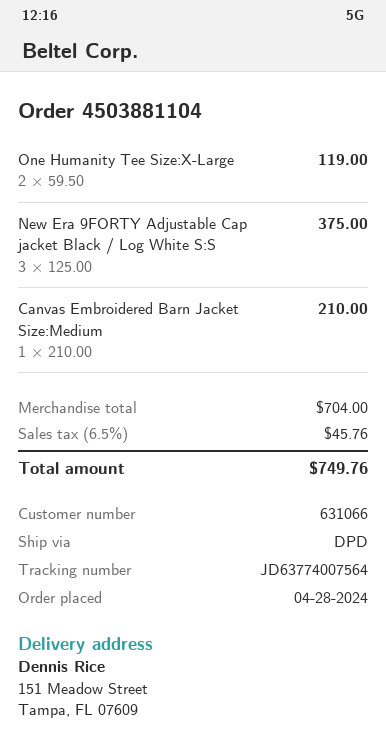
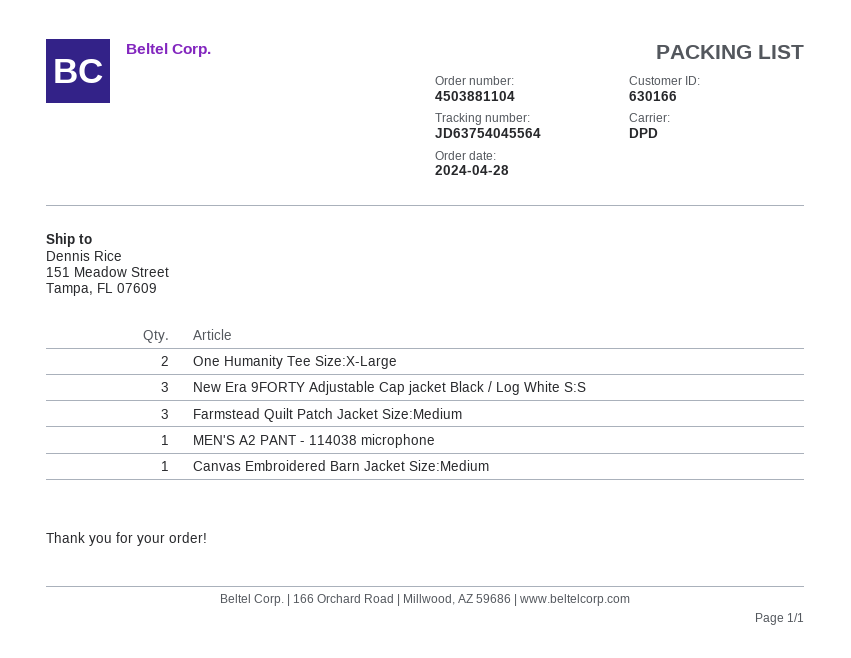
customer number: 631066 -> 630166
tracking number: JD63774007564 -> JD63754045564
Farmstead Quilt Patch Jacket Size:Medium: none -> 3
MEN'S A2 PANT - 114038 microphone: none -> 1

